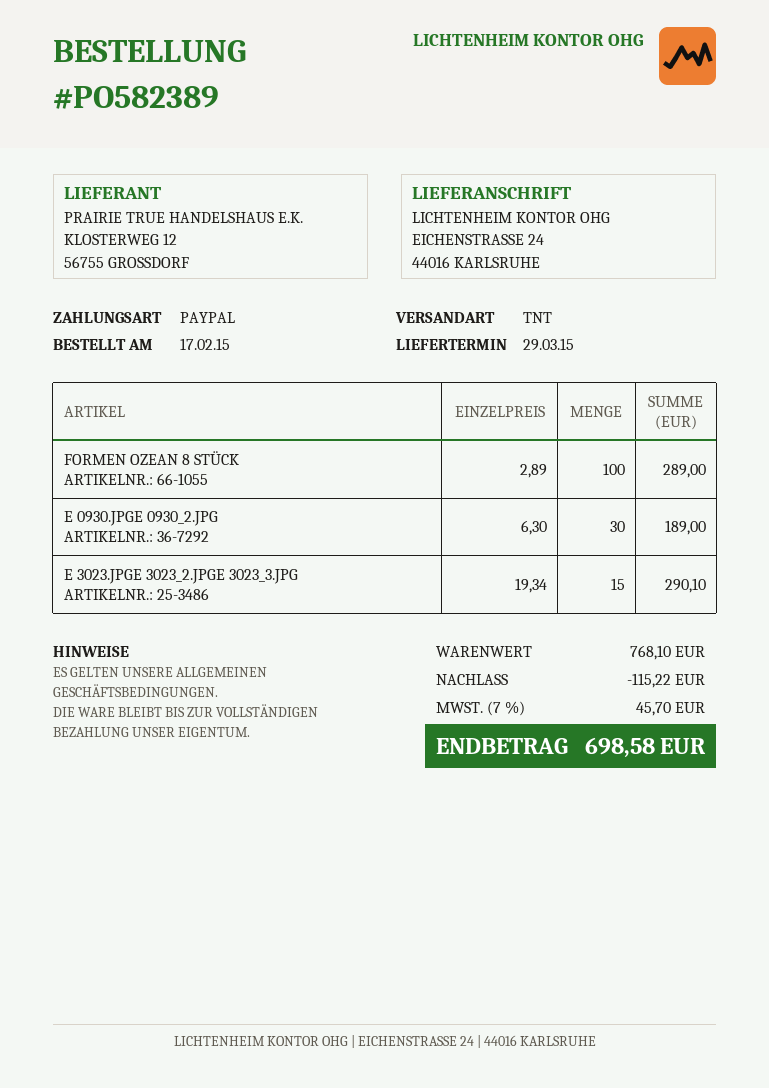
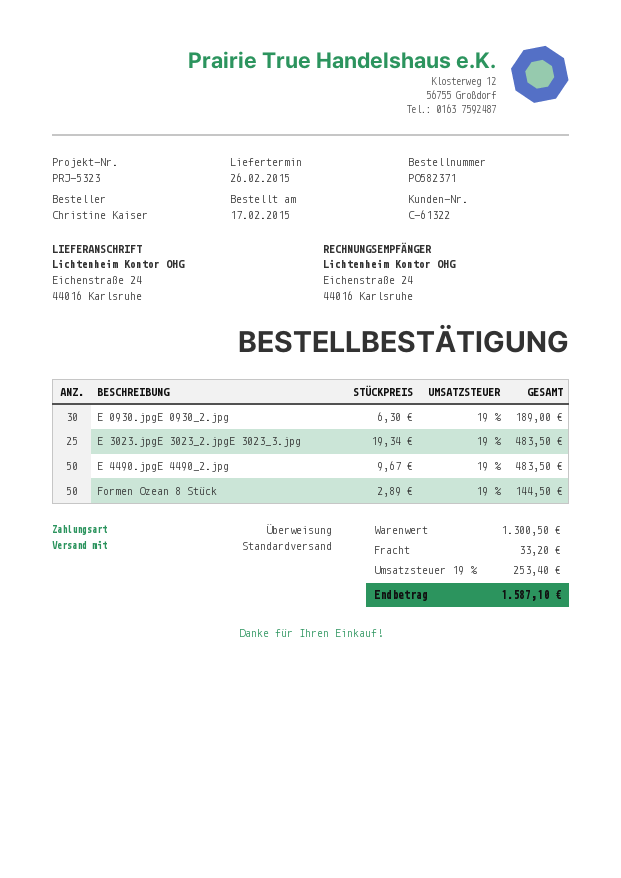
order number: PO582389 -> PO582371
delivery date: 2015-03-29 -> 2015-02-26
payment method: PayPal -> bank transfer
shipping method: TNT -> standard
FORMEN OZEAN 8 STÜCK: 100 x 2.89 = 289.00 -> 50 x 2.89 = 144.50
E 3023.JPGE 3023_2.JPGE 3023_3.JPG: 15 x 19.34 = 290.10 -> 25 x 19.34 = 483.50
E 4490.jpgE 4490_2.jpg: none -> 50 x 9.67 = 483.50
subtotal: 768.10 -> 1300.50
discount: 115.22 -> none
shipping: none -> 33.20
tax: 7% = 45.70 -> 19% = 253.40
total: 698.58 -> 1587.10

